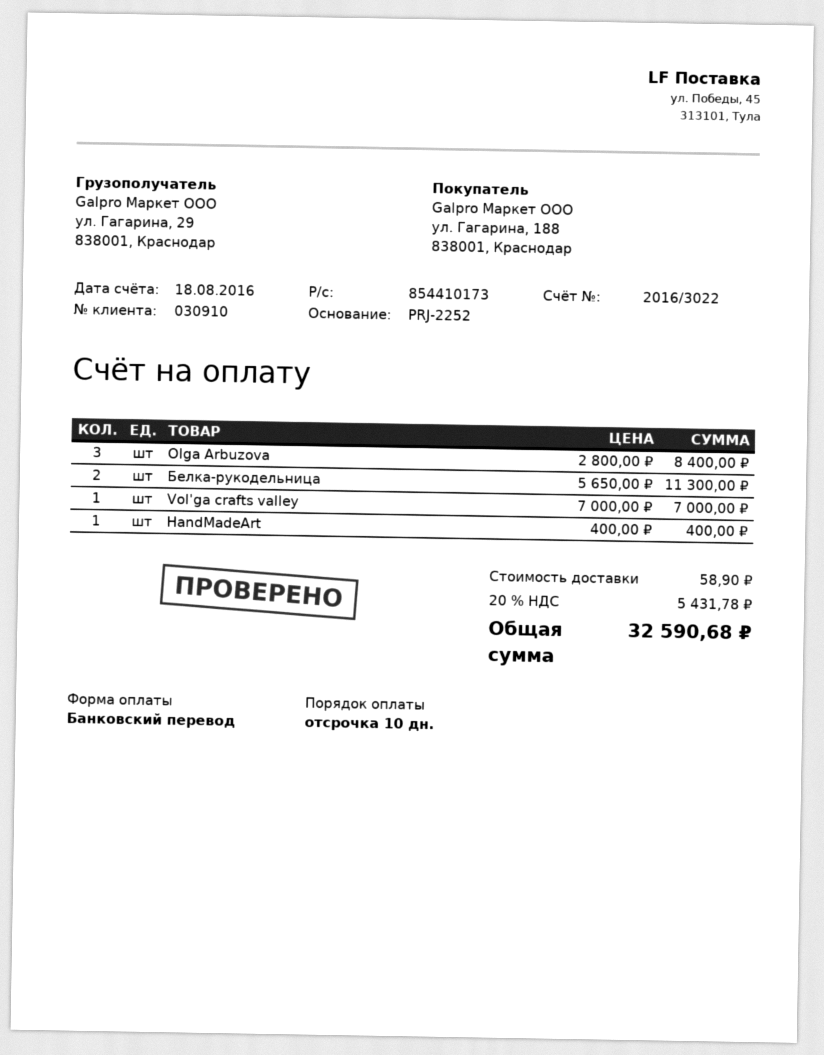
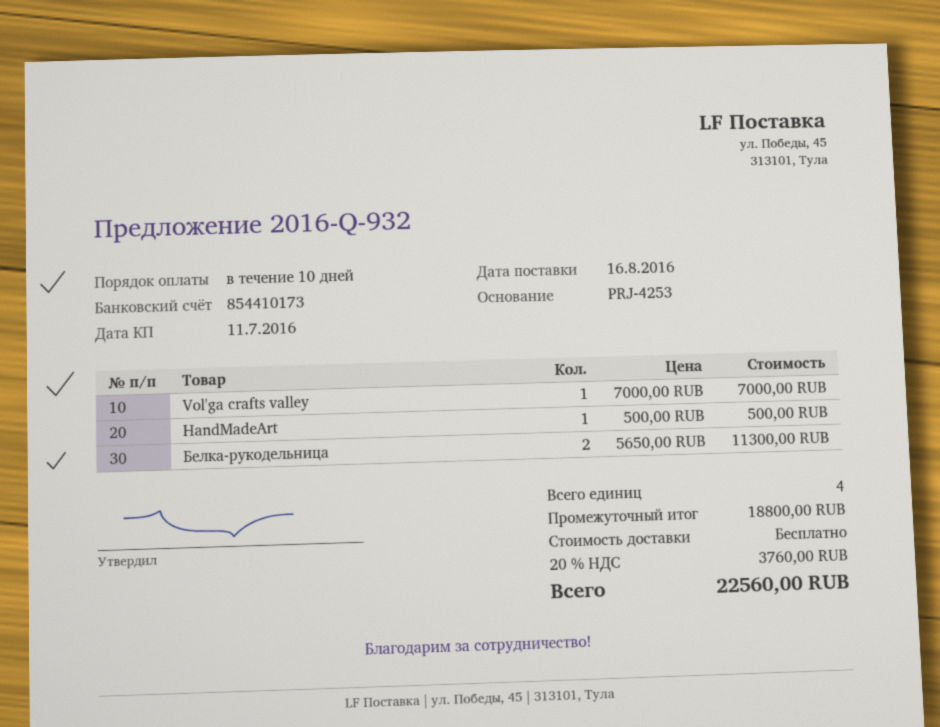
reference: PRJ-2252 -> PRJ-4253
Olga Arbuzova: 3 x 2800.00 = 8400.00 -> none
HandMadeArt: 1 x 400.00 = 400.00 -> 1 x 500.00 = 500.00
shipping: 58.90 -> 0.00
tax: 20% = 5431.78 -> 20% = 3760.00
total: 32590.68 -> 22560.00

